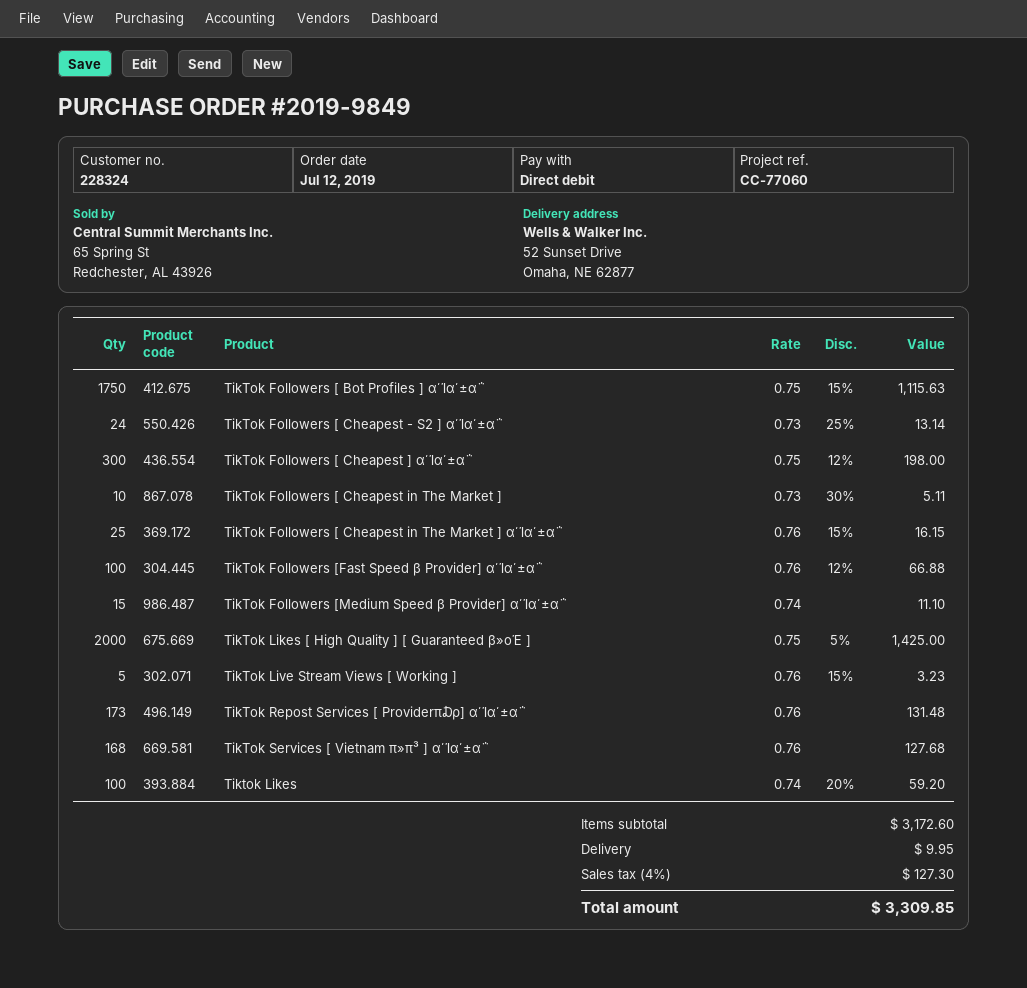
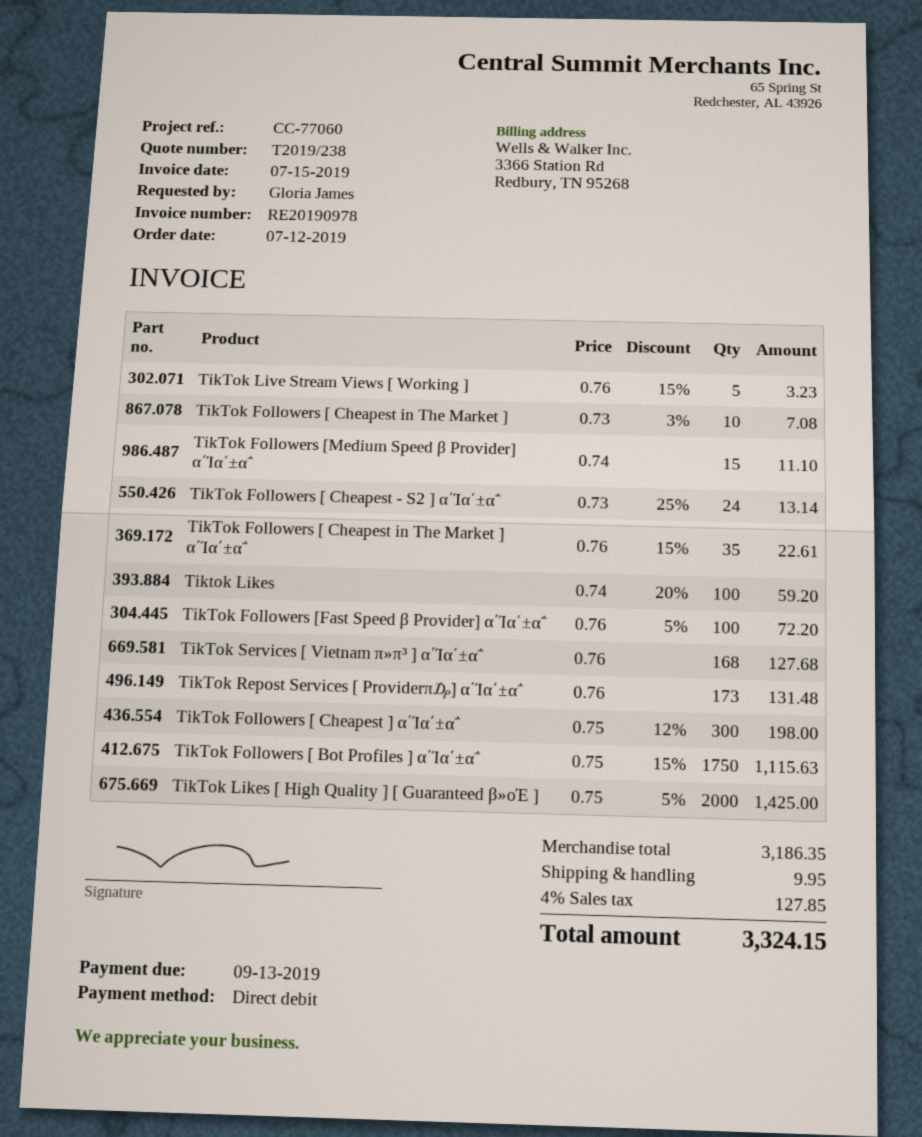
TikTok Followers [ Cheapest in The Market ]: 10 x 0.73 - 30% = 5.11 -> 10 x 0.73 - 3% = 7.08
TikTok Followers [ Cheapest in The Market ] α΄Ία΄±α΅: 25 x 0.76 - 15% = 16.15 -> 35 x 0.76 - 15% = 22.61
TikTok Followers [Fast Speed β Provider] α΄Ία΄±α΅: 100 x 0.76 - 12% = 66.88 -> 100 x 0.76 - 5% = 72.20
subtotal: 3172.60 -> 3186.35
tax: 4% = 127.30 -> 4% = 127.85
total: 3309.85 -> 3324.15

